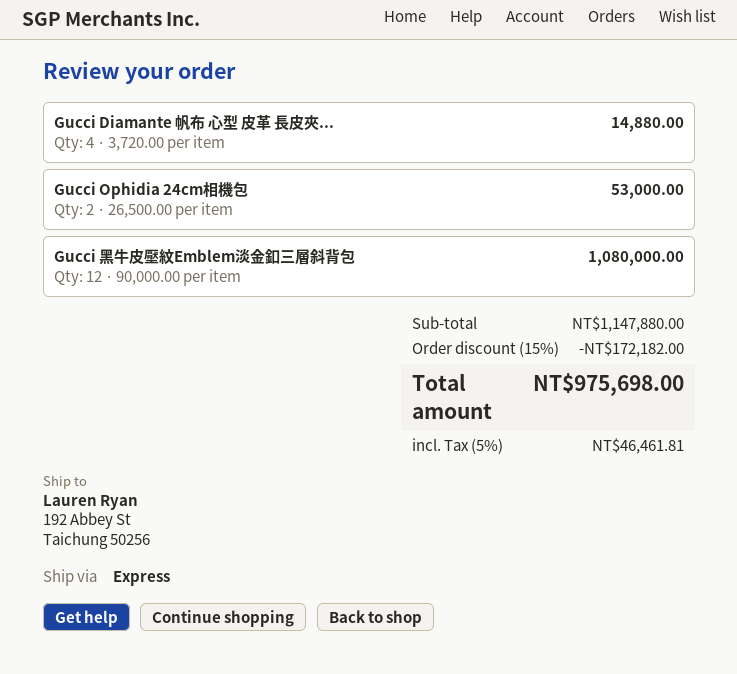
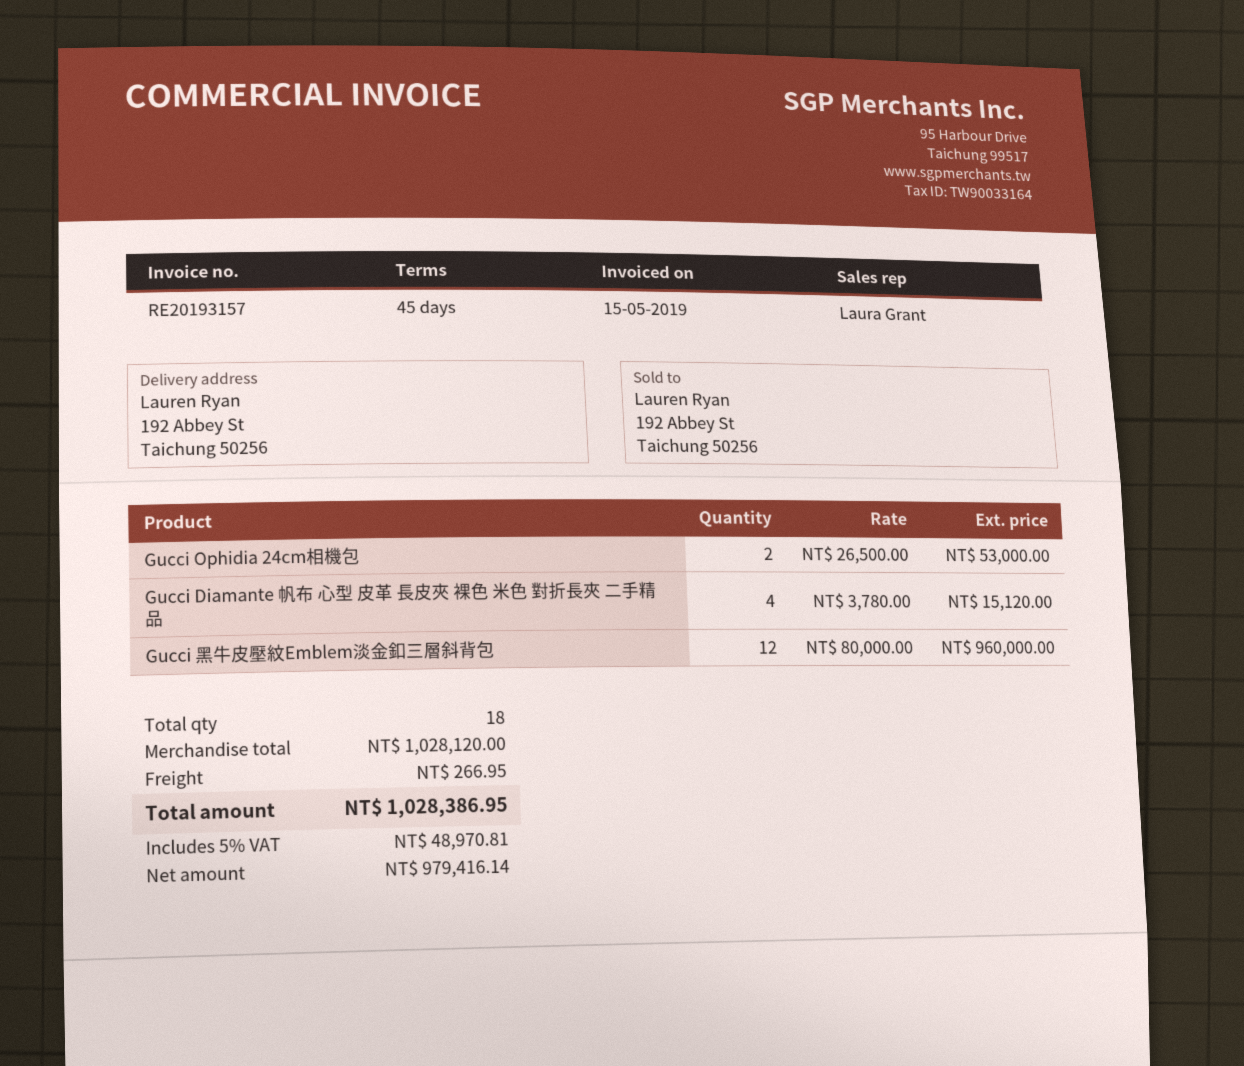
Gucci Diamante 帆布 心型 皮革 長皮夾...: 4 x 3720.00 = 14880.00 -> 4 x 3780.00 = 15120.00
Gucci 黑牛皮壓紋Emblem淡金釦三層斜背包: 12 x 90000.00 = 1080000.00 -> 12 x 80000.00 = 960000.00
subtotal: 1147880.00 -> 1028120.00
discount: 15% = 172182.00 -> none
shipping: none -> 266.95
tax: 5% = 46461.81 -> 5% = 48970.81
total: 975698.00 -> 1028386.95

